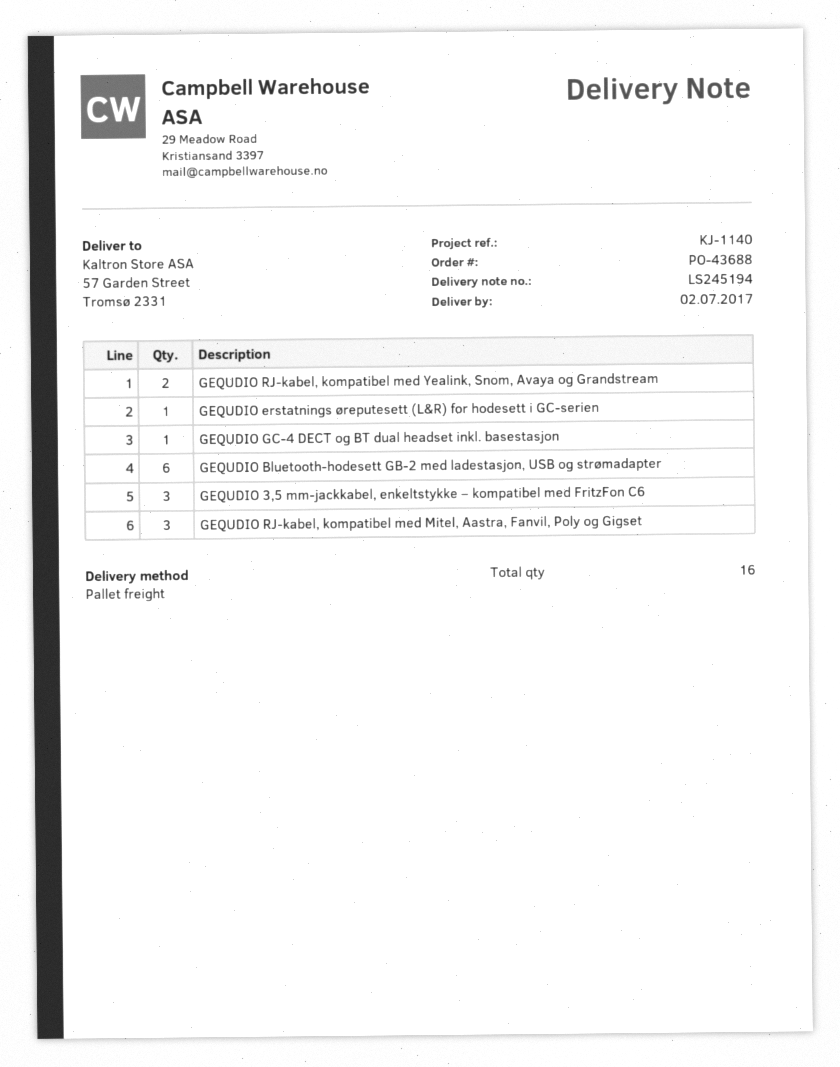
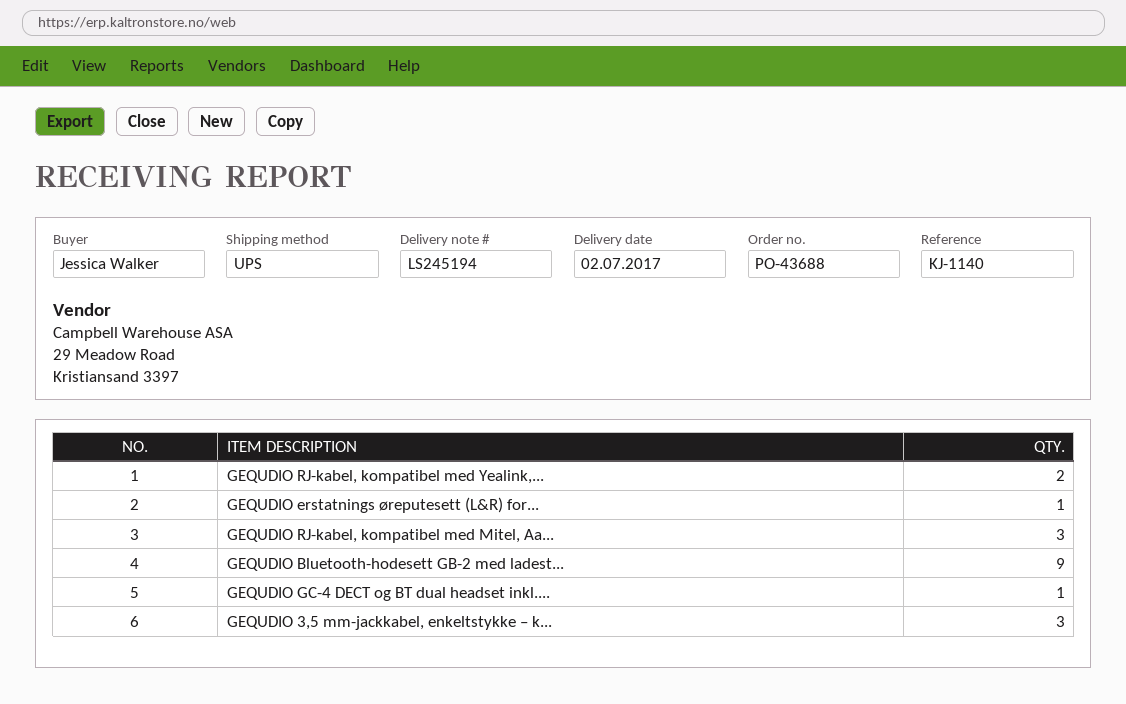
shipping method: pallet freight -> UPS
GEQUDIO Bluetooth-hodesett GB-2 med ladestasjon, USB og strømadapter: 6 -> 9

